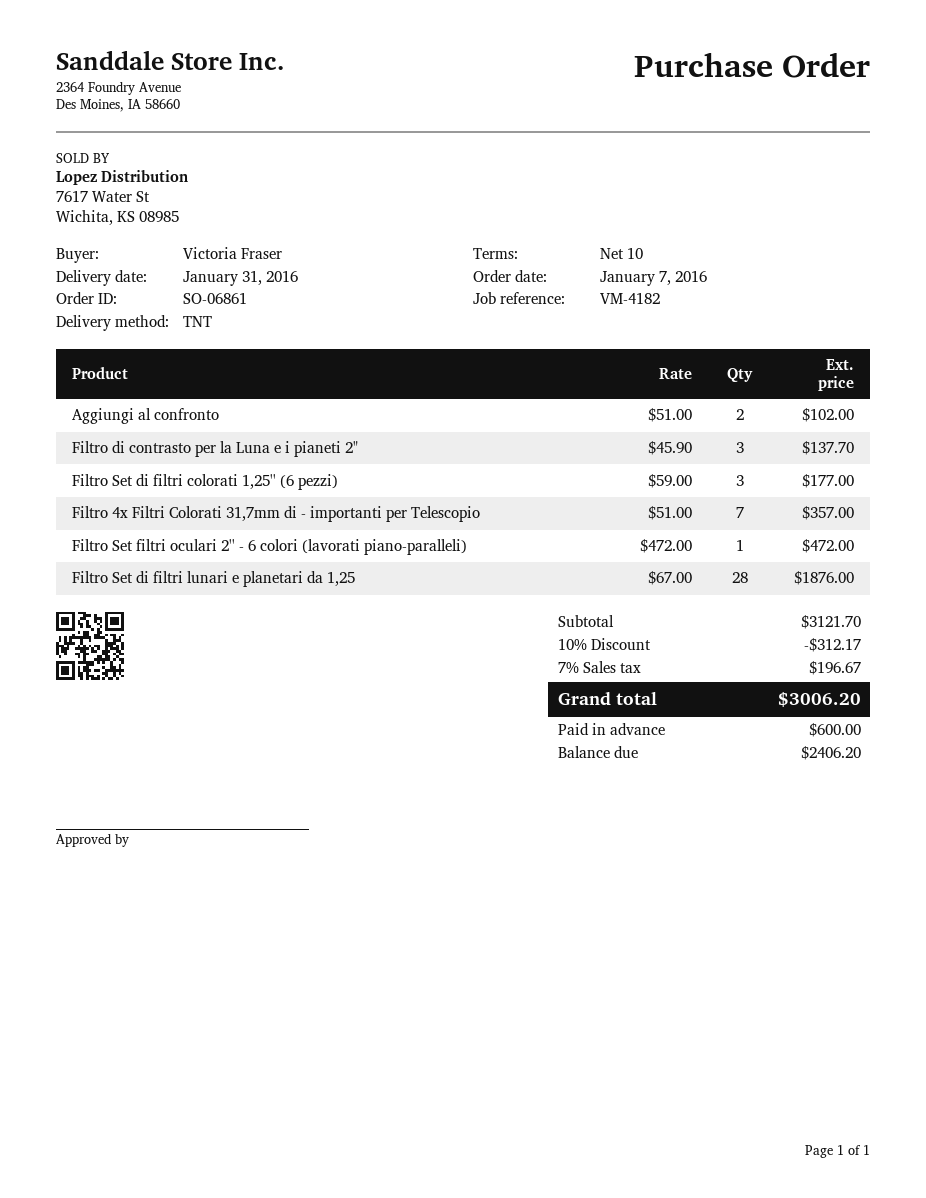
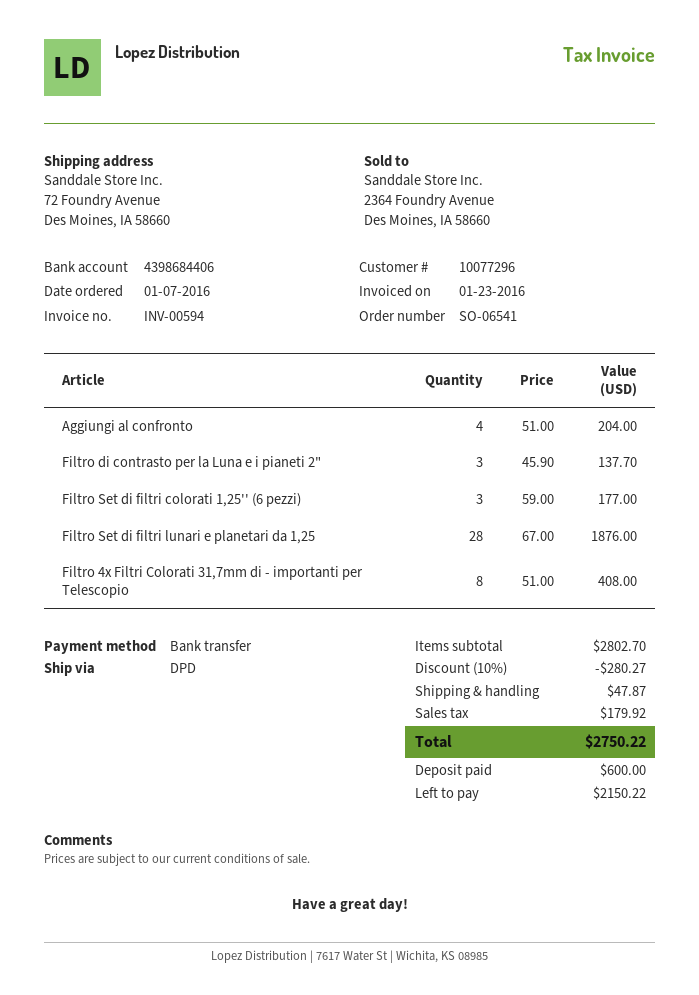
order number: SO-06861 -> SO-06541
shipping method: TNT -> DPD
Aggiungi al confronto: 2 x 51.00 = 102.00 -> 4 x 51.00 = 204.00
Filtro 4x Filtri Colorati 31,7mm di - importanti per Telescopio: 7 x 51.00 = 357.00 -> 8 x 51.00 = 408.00
Filtro Set filtri oculari 2'' - 6 colori (lavorati piano-paralleli): 1 x 472.00 = 472.00 -> none
subtotal: 3121.70 -> 2802.70
discount: 10% = 312.17 -> 10% = 280.27
shipping: none -> 47.87
tax: 196.67 -> 179.92
total: 3006.20 -> 2750.22
balance: 2406.20 -> 2150.22

